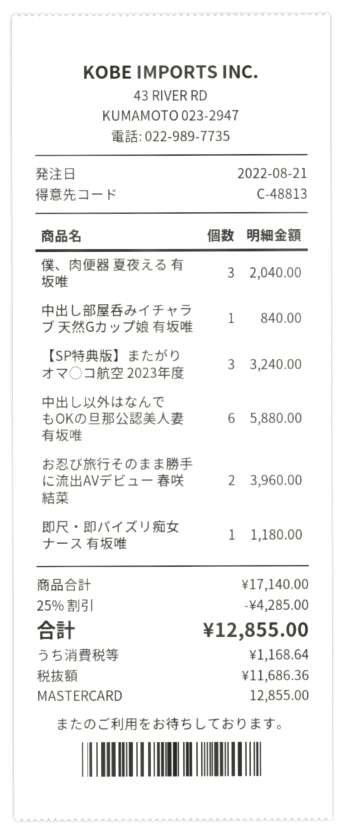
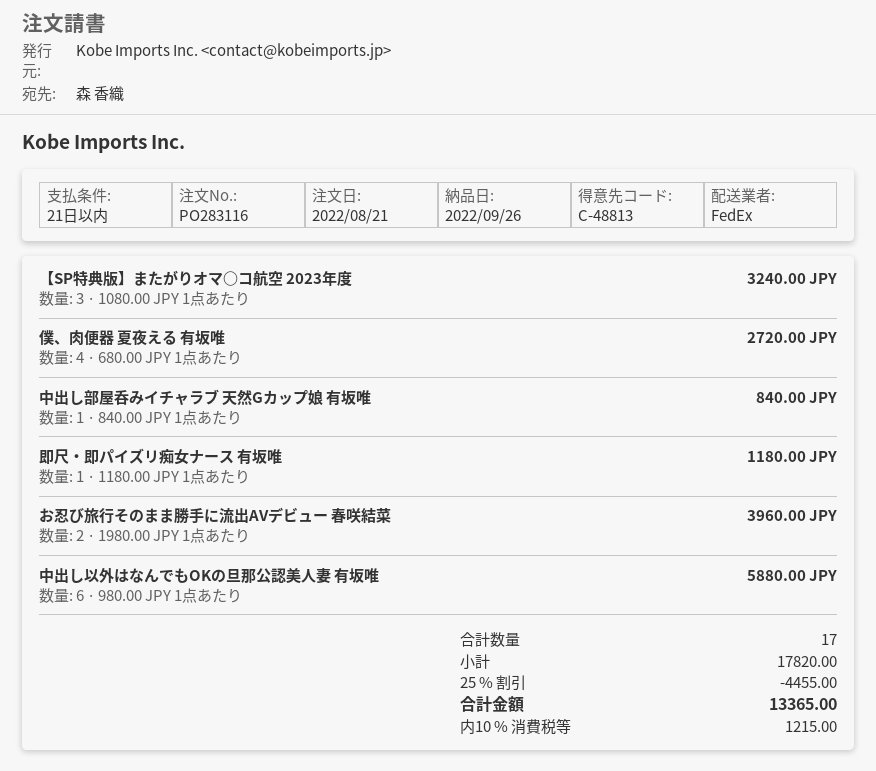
僕、肉便器 夏夜える 有坂唯: 3 for 2040.00 -> 4 for 2720.00
subtotal: 17140.00 -> 17820.00
discount: 25% = 4285.00 -> 25% = 4455.00
tax: 1168.64 -> 1215.00
total: 12855.00 -> 13365.00

